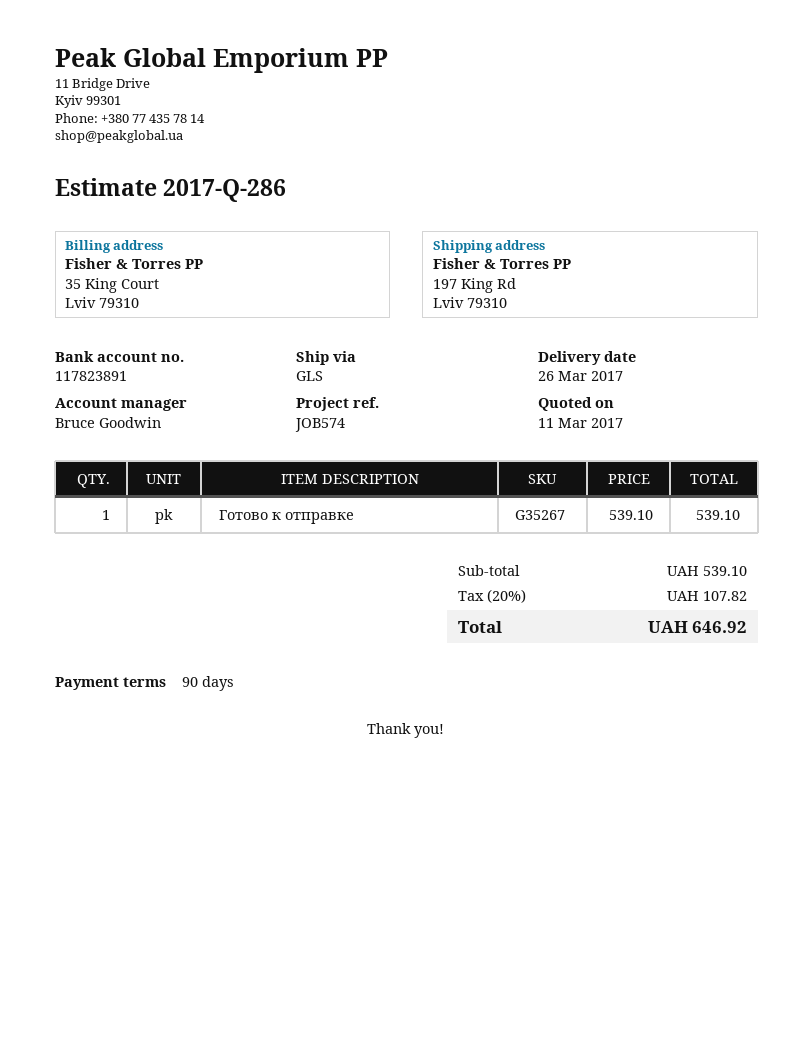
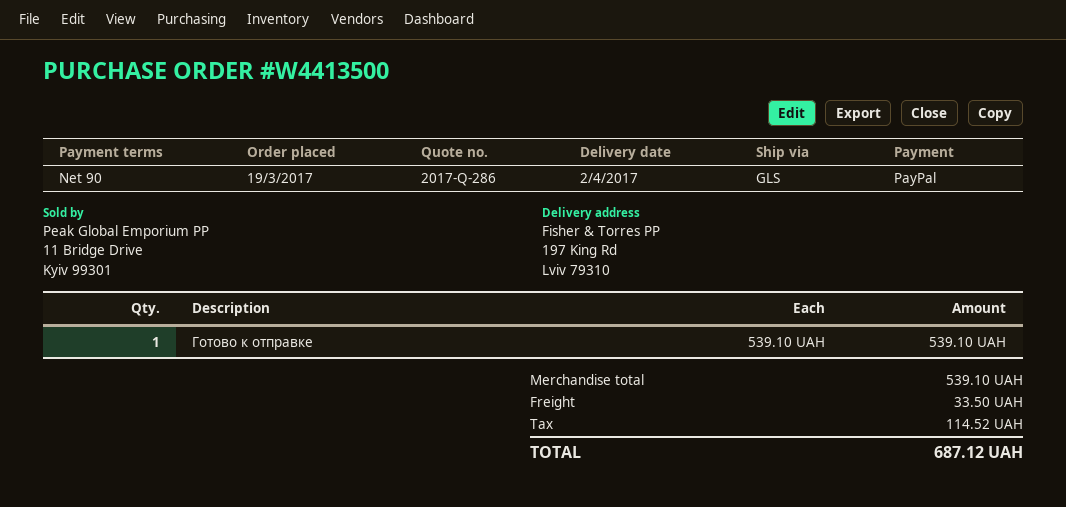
delivery date: 2017-03-26 -> 2017-04-02
shipping: none -> 33.50
tax: 107.82 -> 114.52
total: 646.92 -> 687.12

